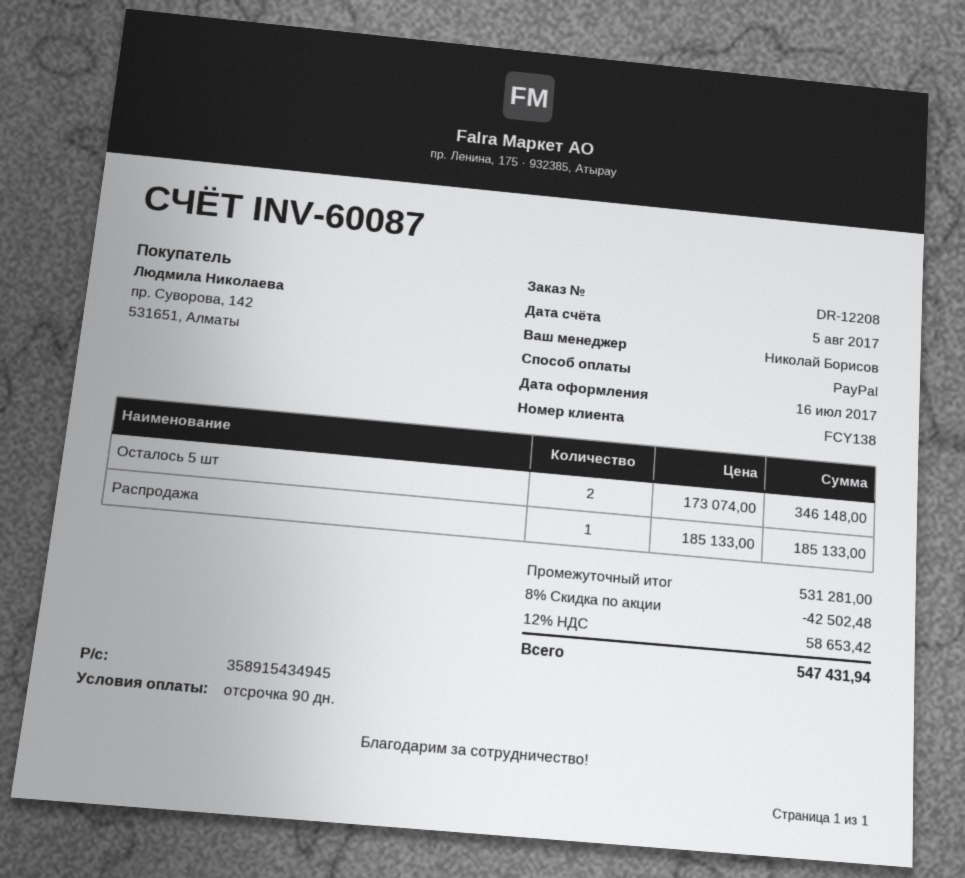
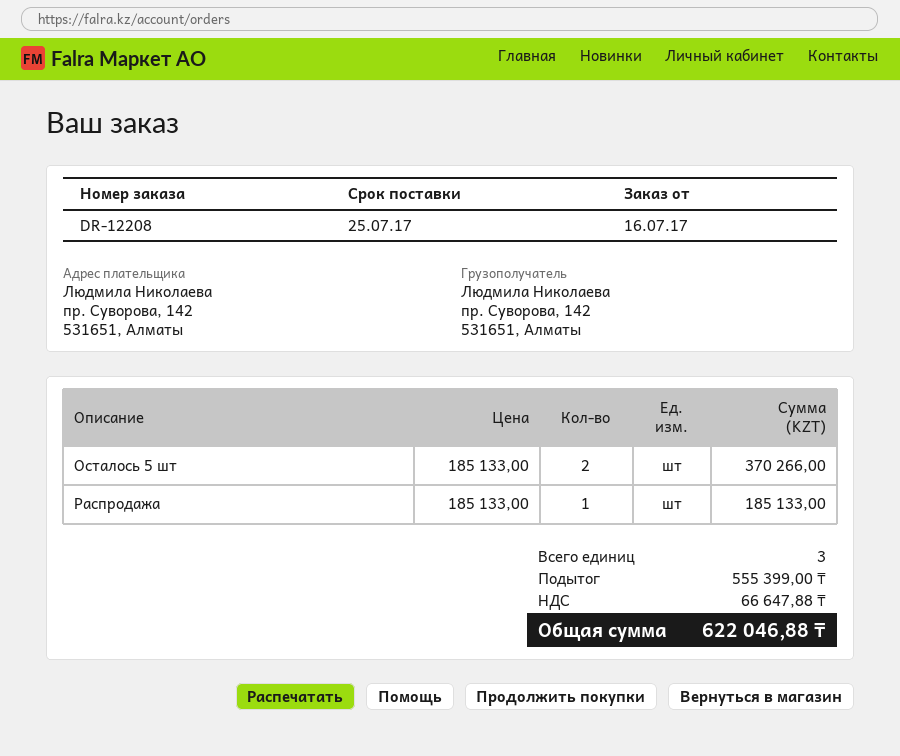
Осталось 5 шт: 2 x 173074.00 = 346148.00 -> 2 x 185133.00 = 370266.00
subtotal: 531281.00 -> 555399.00
discount: 8% = 42502.48 -> none
tax: 58653.42 -> 66647.88
total: 547431.94 -> 622046.88

